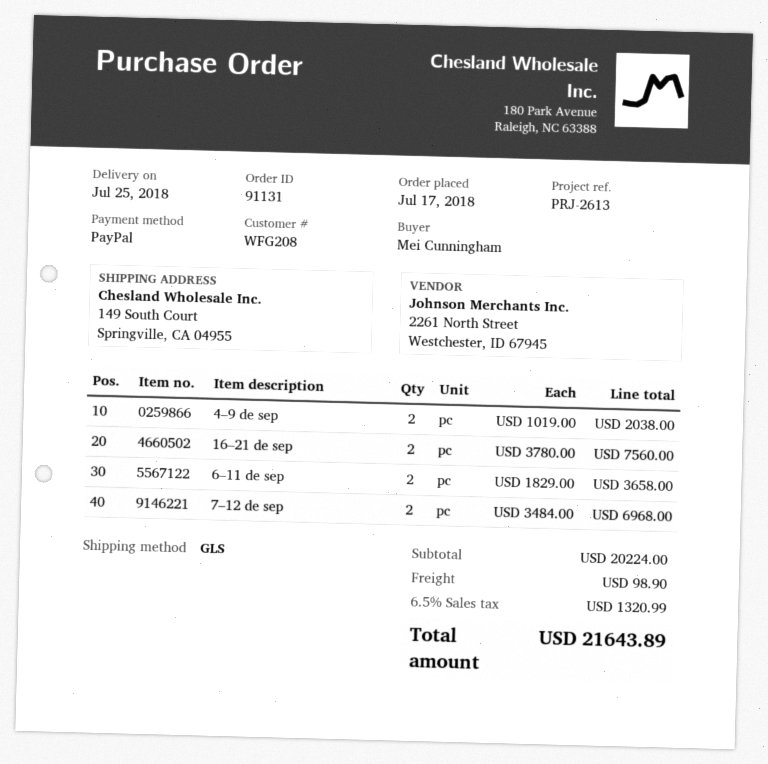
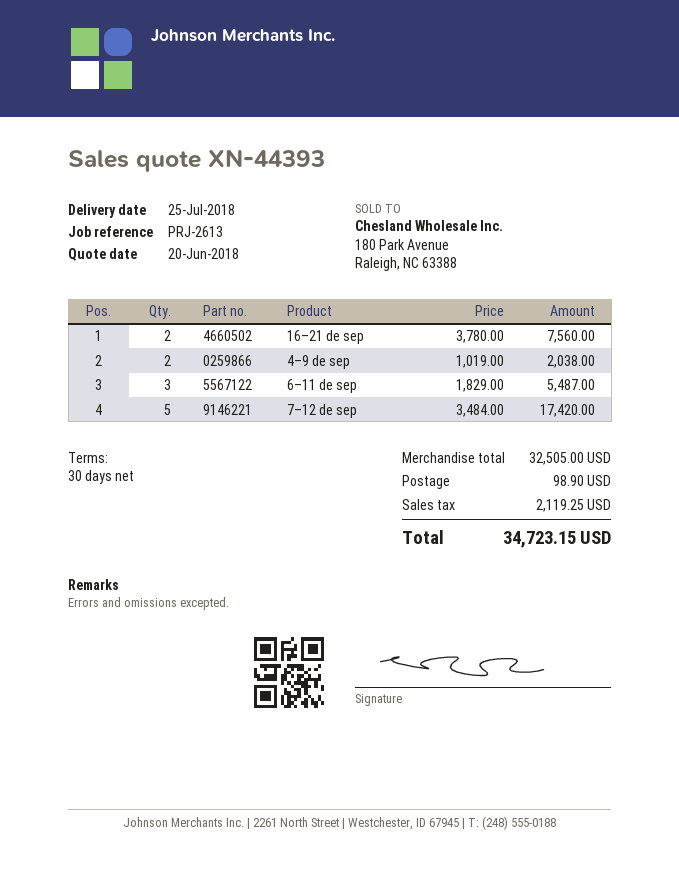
6–11 de sep: 2 x 1829.00 = 3658.00 -> 3 x 1829.00 = 5487.00
7–12 de sep: 2 x 3484.00 = 6968.00 -> 5 x 3484.00 = 17420.00
subtotal: 20224.00 -> 32505.00
tax: 1320.99 -> 2119.25
total: 21643.89 -> 34723.15

